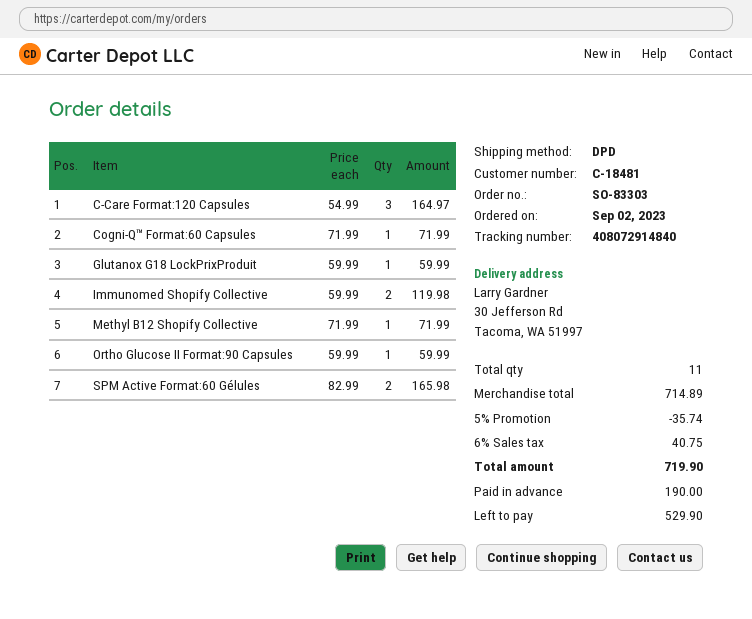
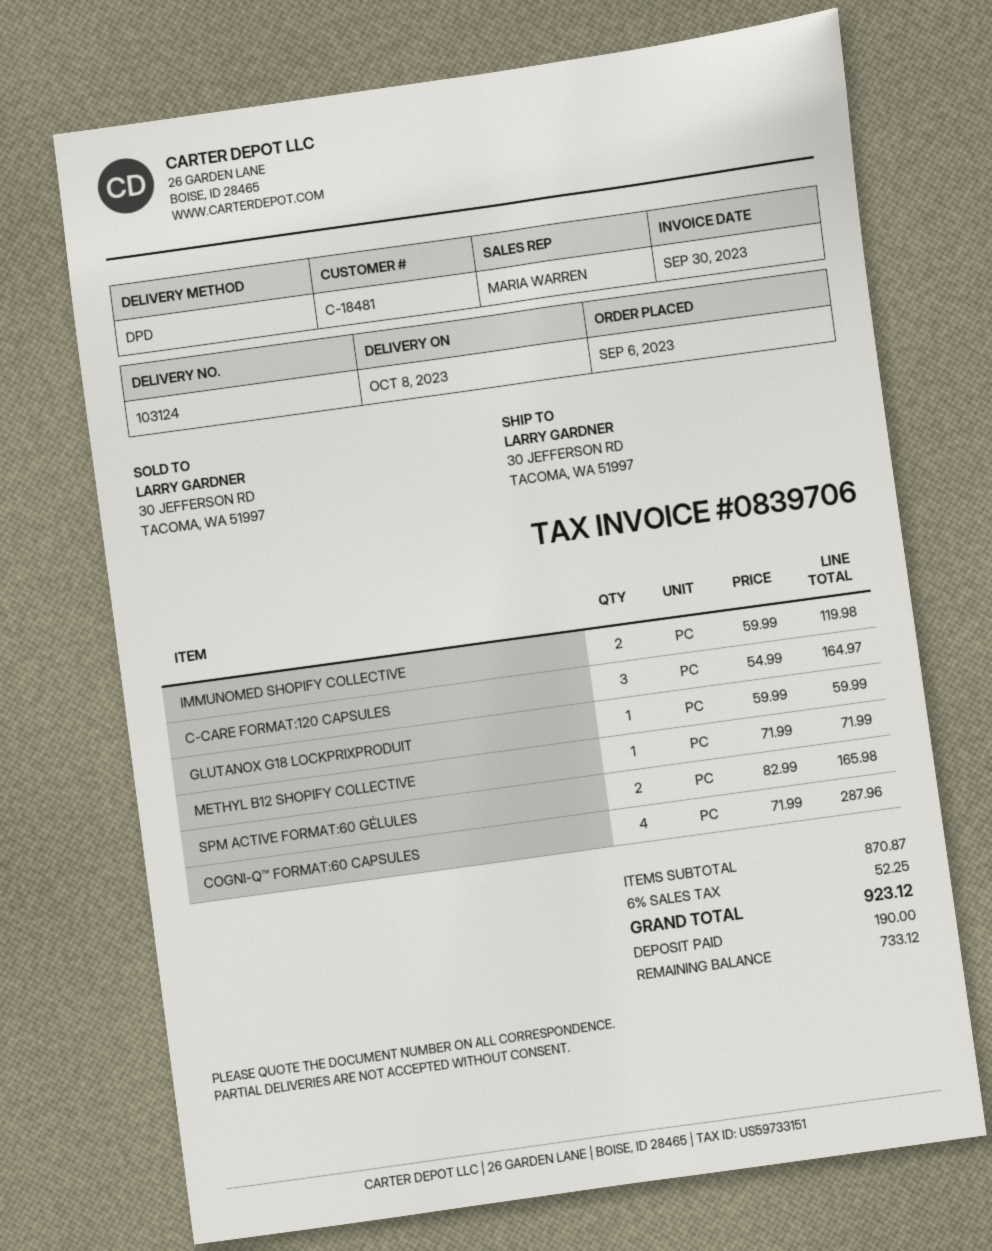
order date: 2023-09-02 -> 2023-09-06
Cogni-Q™ Format:60 Capsules: 1 x 71.99 = 71.99 -> 4 x 71.99 = 287.96
Ortho Glucose II Format:90 Capsules: 1 x 59.99 = 59.99 -> none
subtotal: 714.89 -> 870.87
discount: 5% = 35.74 -> none
tax: 6% = 40.75 -> 6% = 52.25
total: 719.90 -> 923.12
balance: 529.90 -> 733.12

